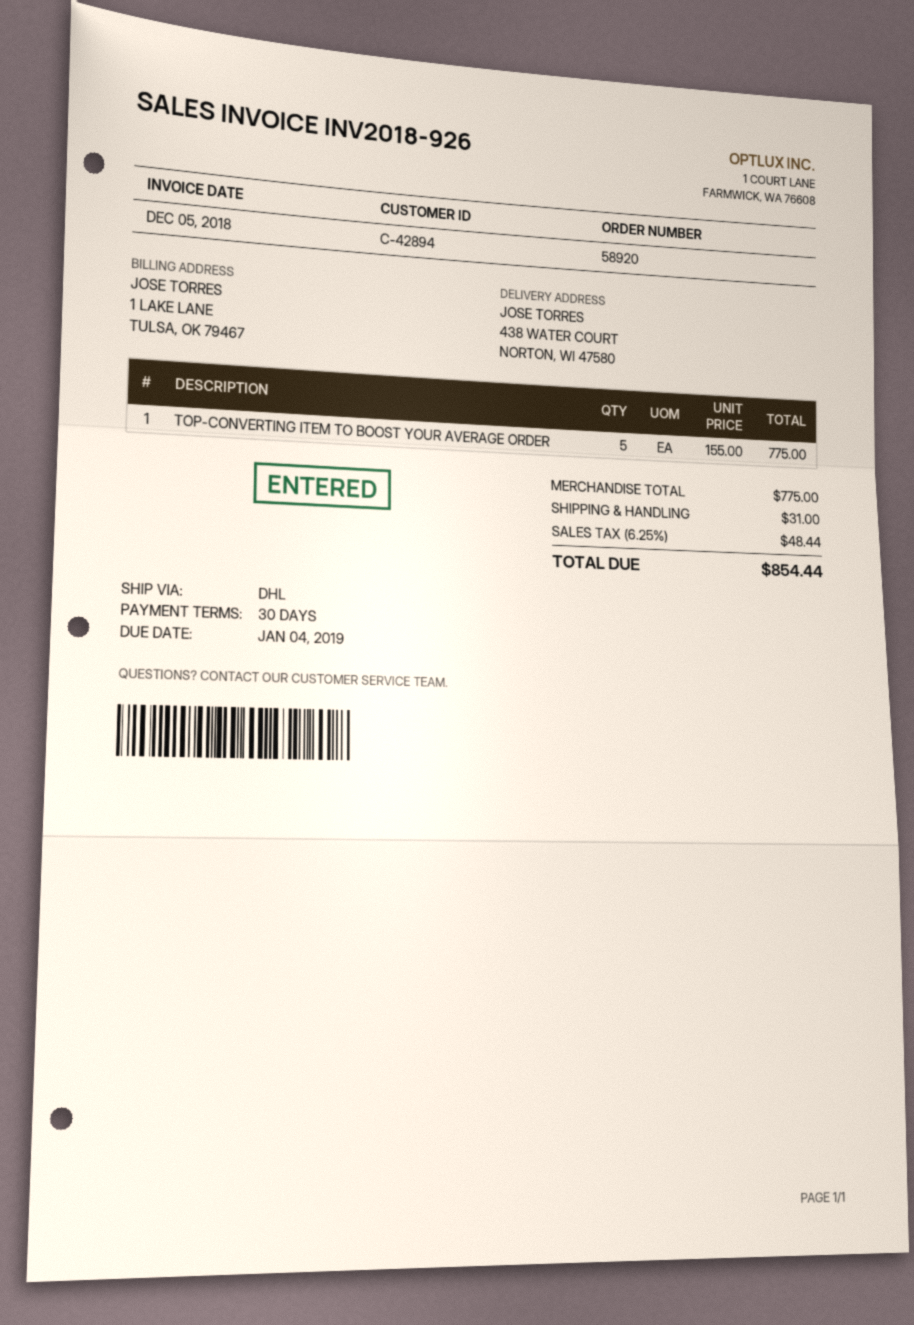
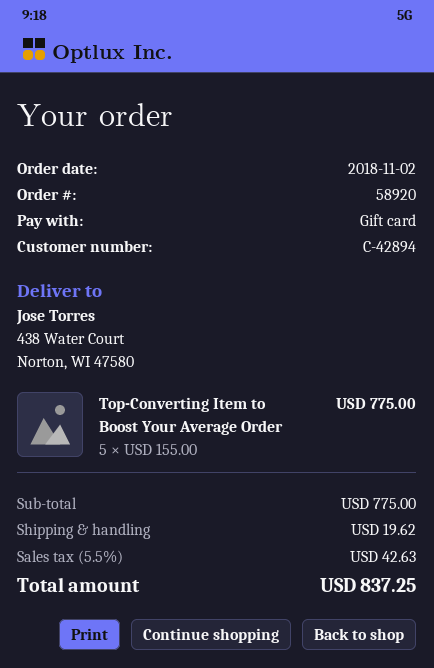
shipping: 31.00 -> 19.62
tax: 6.25% = 48.44 -> 5.5% = 42.63
total: 854.44 -> 837.25

